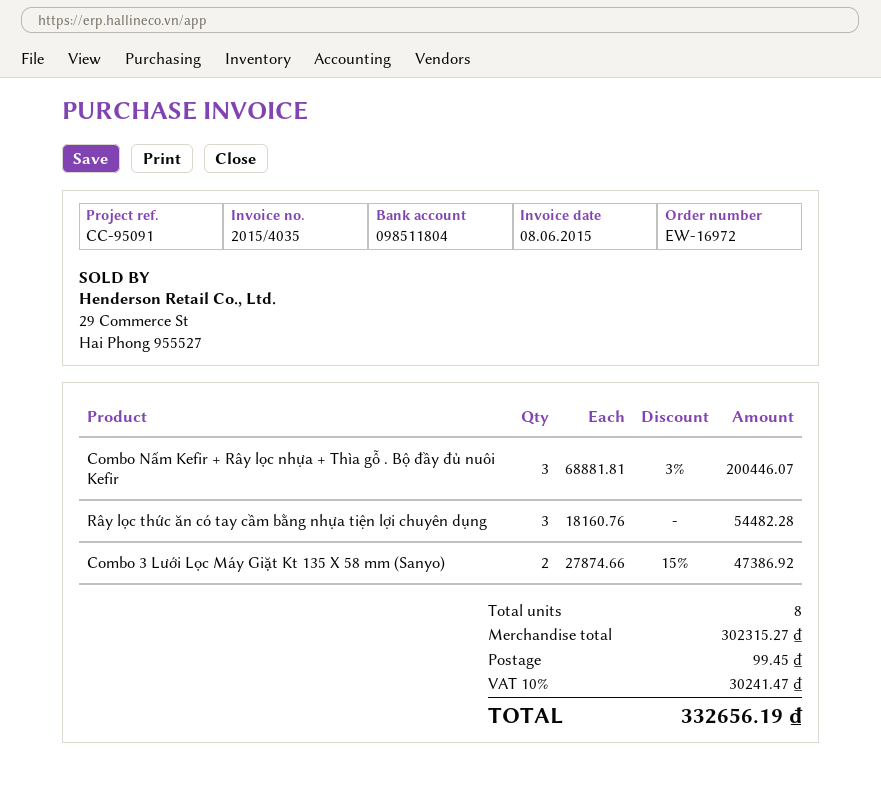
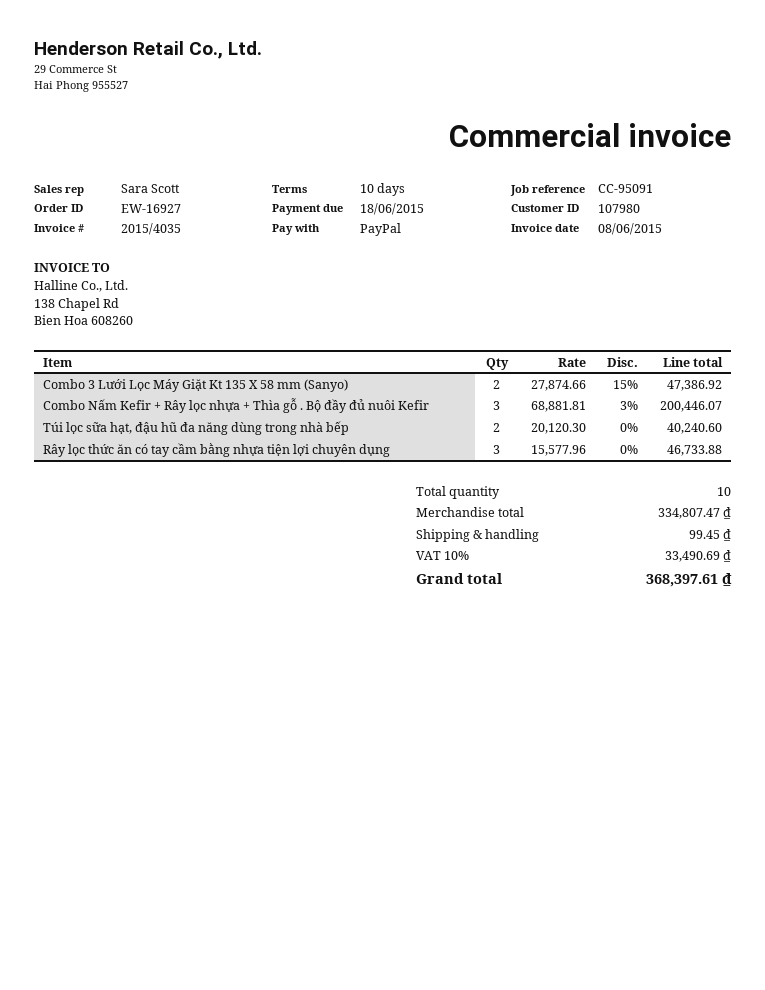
order number: EW-16972 -> EW-16927
Rây lọc thức ăn có tay cầm bằng nhựa tiện lợi chuyên dụng: 3 x 18160.76 = 54482.28 -> 3 x 15577.96 = 46733.88
Túi lọc sữa hạt, đậu hũ đa năng dùng trong nhà bếp: none -> 2 x 20120.30 = 40240.60
total quantity: 8 -> 10
subtotal: 302315.27 -> 334807.47
tax: 10% = 30241.47 -> 10% = 33490.69
total: 332656.19 -> 368397.61

